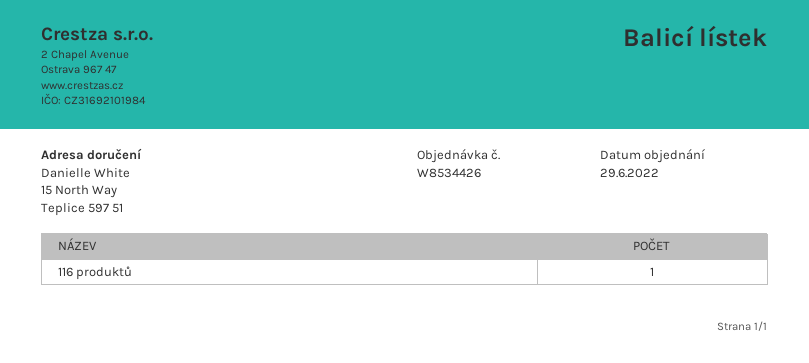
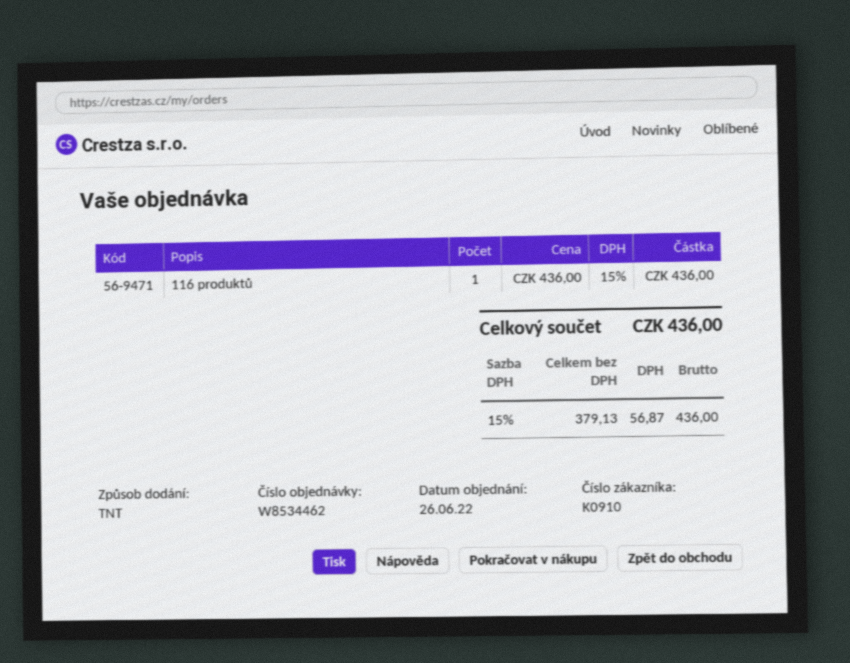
order number: W8534426 -> W8534462
order date: 2022-06-29 -> 2022-06-26

